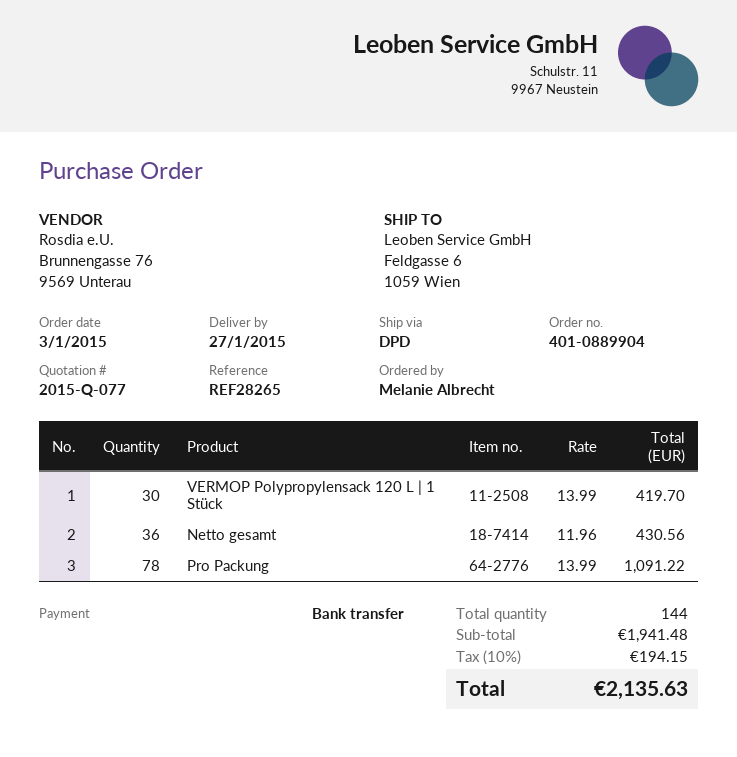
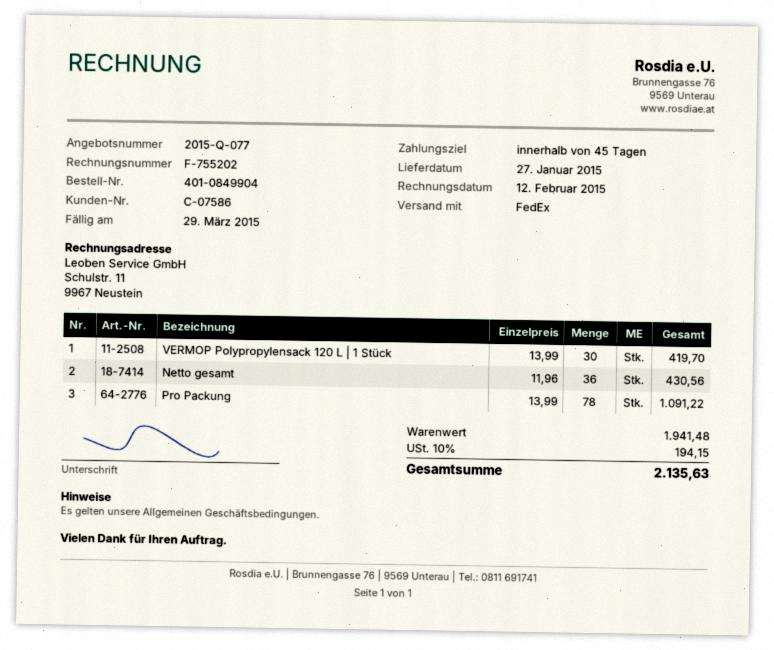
order number: 401-0889904 -> 401-0849904
shipping method: DPD -> FedEx

